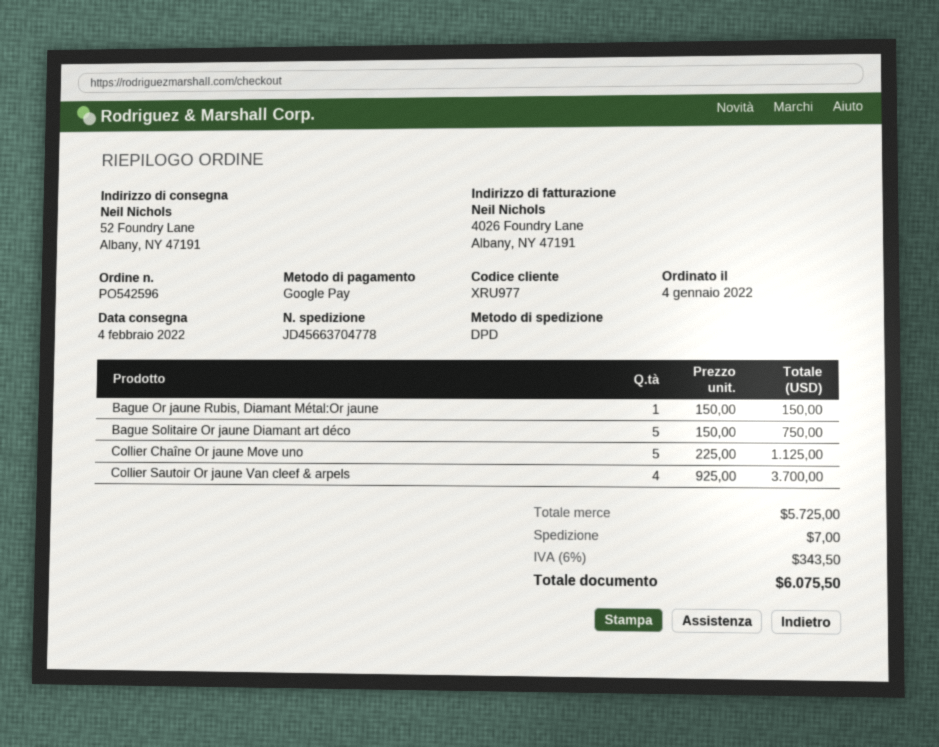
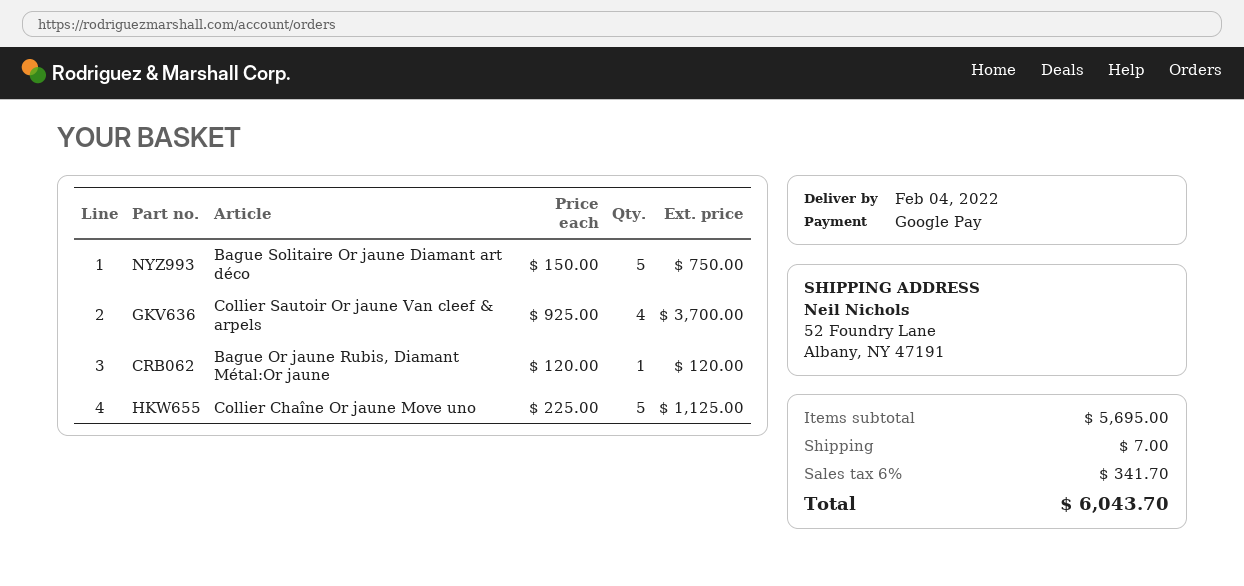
Bague Or jaune Rubis, Diamant Métal:Or jaune: 1 x 150.00 = 150.00 -> 1 x 120.00 = 120.00
subtotal: 5725.00 -> 5695.00
tax: 6% = 343.50 -> 6% = 341.70
total: 6075.50 -> 6043.70

